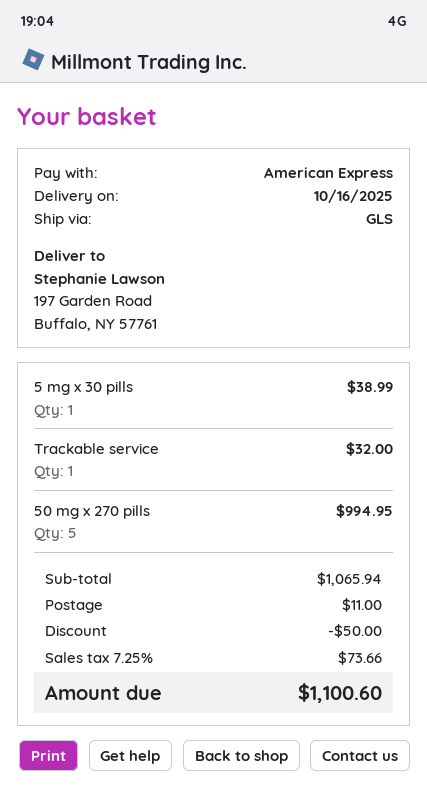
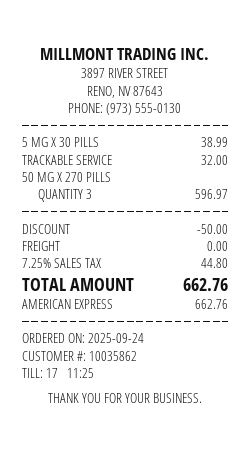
50 mg x 270 pills: 5 for 994.95 -> 3 for 596.97
shipping: 11.00 -> 0.00
tax: 7.25% = 73.66 -> 7.25% = 44.80
total: 1100.60 -> 662.76

